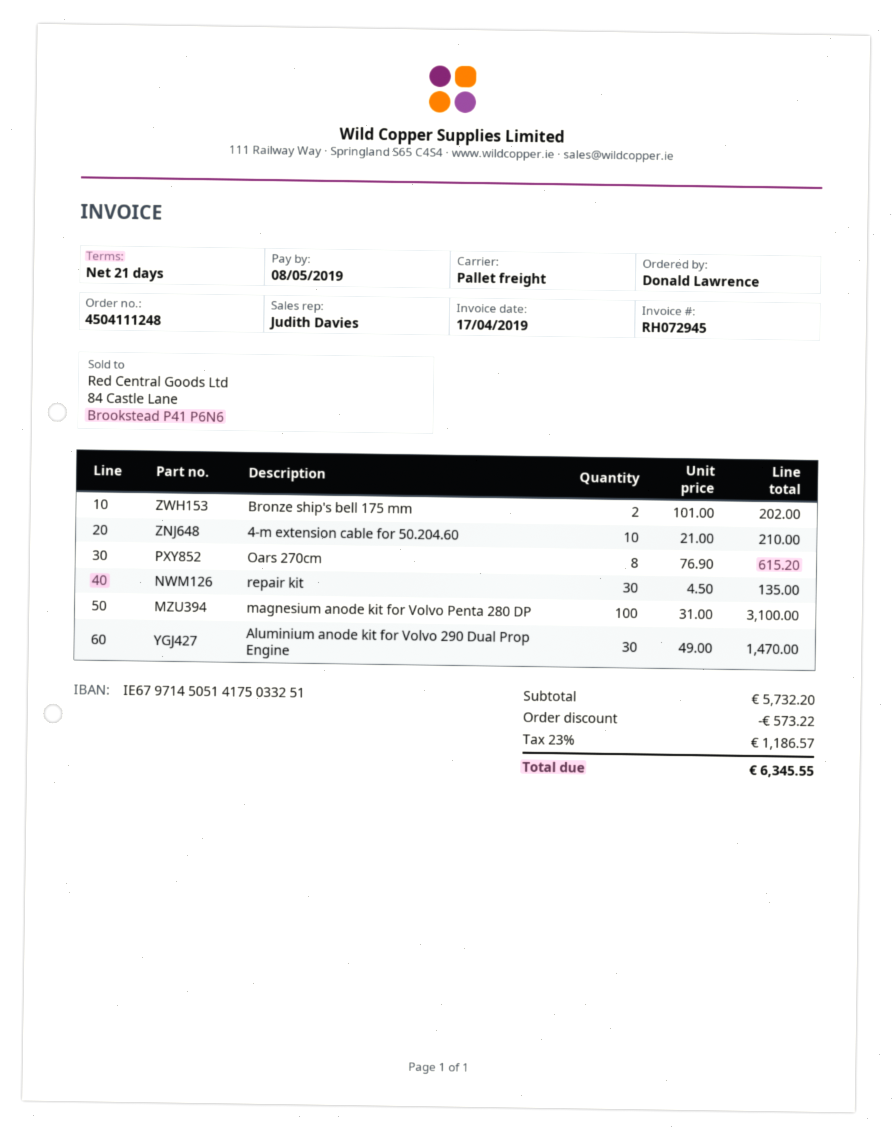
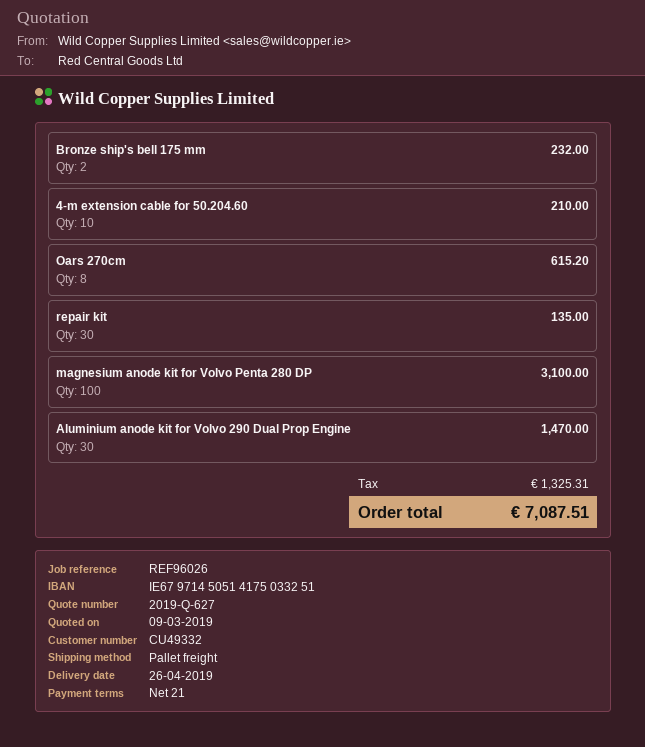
Bronze ship's bell 175 mm: 2 for 202.00 -> 2 for 232.00
discount: 573.22 -> none
tax: 1186.57 -> 1325.31
total: 6345.55 -> 7087.51

